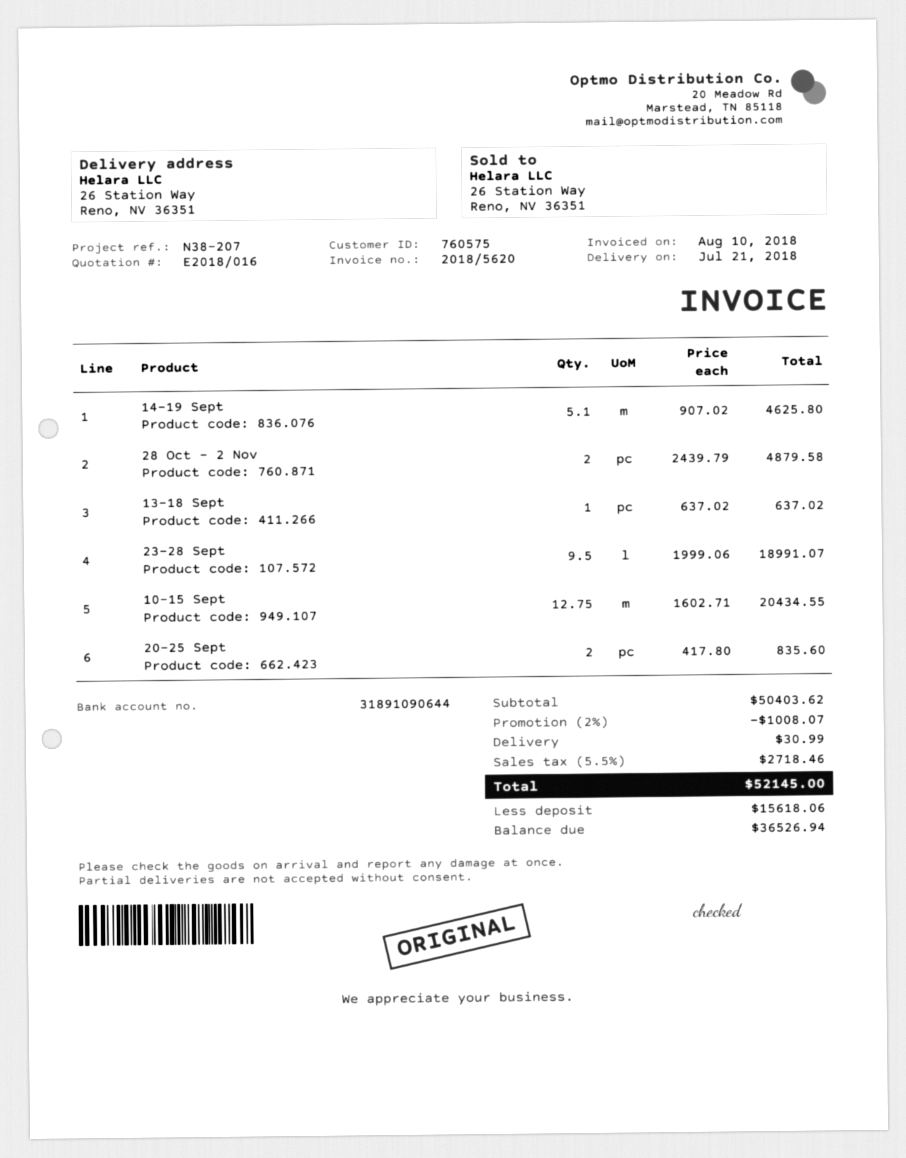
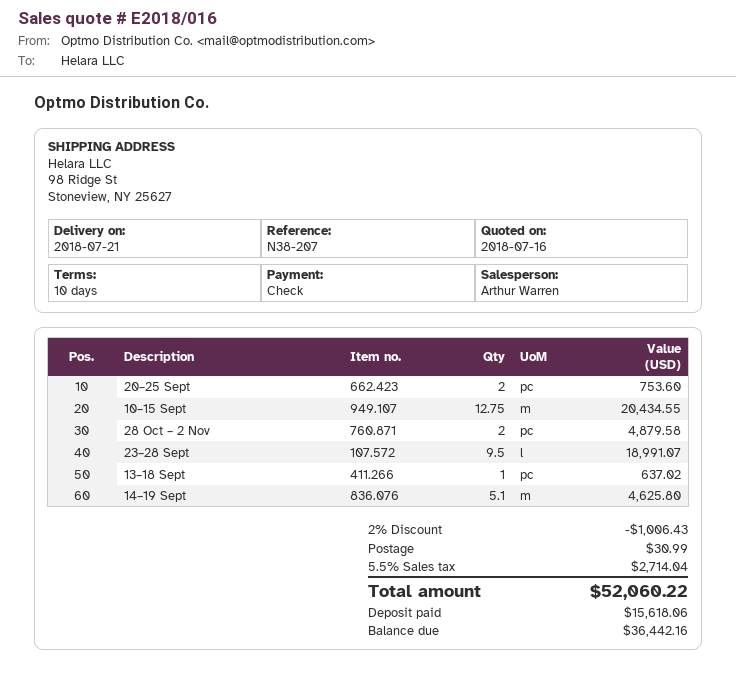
ship to: 26 Station Way, Reno, NV 36351 -> 98 Ridge St, Stoneview, NY 25627
20–25 Sept: 2 for 835.60 -> 2 for 753.60
discount: 2% = 1008.07 -> 2% = 1006.43
tax: 5.5% = 2718.46 -> 5.5% = 2714.04
total: 52145.00 -> 52060.22
balance: 36526.94 -> 36442.16

